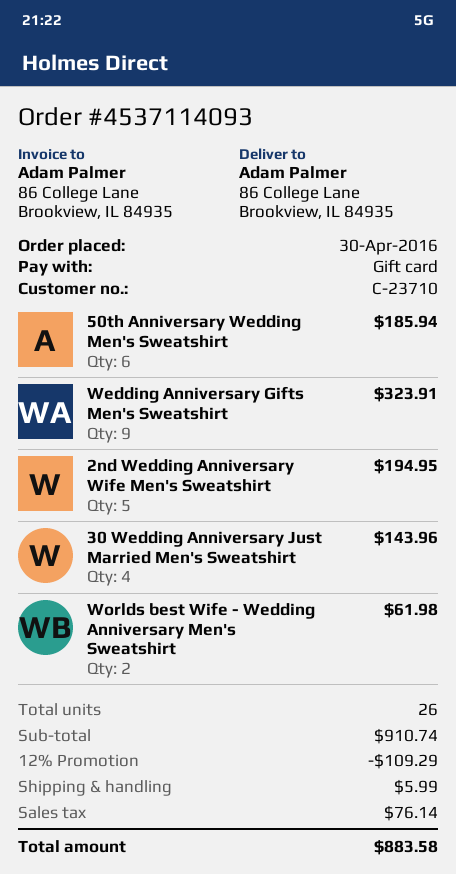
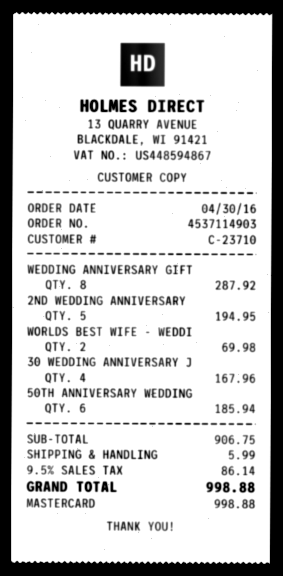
order number: 4537114093 -> 4537114903
payment method: gift card -> Mastercard
Wedding Anniversary Gifts Men's Sweatshirt: 9 for 323.91 -> 8 for 287.92
30 Wedding Anniversary Just Married Men's Sweatshirt: 4 for 143.96 -> 4 for 167.96
Worlds best Wife - Wedding Anniversary Men's Sweatshirt: 2 for 61.98 -> 2 for 69.98
subtotal: 910.74 -> 906.75
discount: 12% = 109.29 -> none
tax: 76.14 -> 86.14
total: 883.58 -> 998.88

